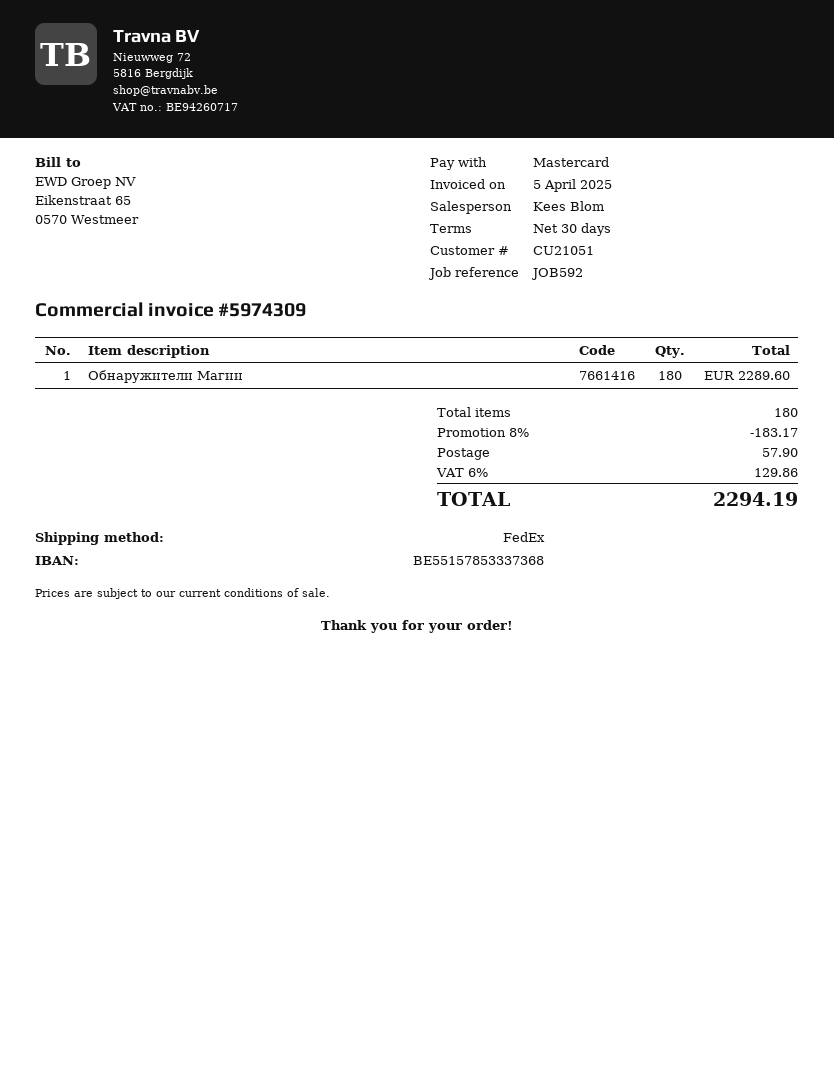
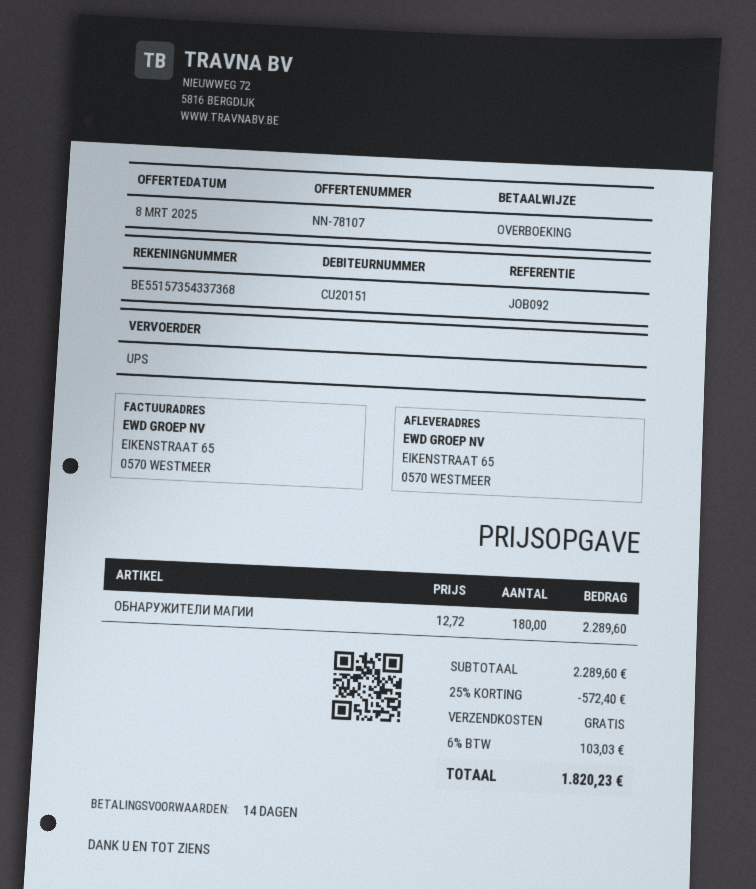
payment terms: 30 days -> 14 days
customer number: CU21051 -> CU20151
reference: JOB592 -> JOB092
payment method: Mastercard -> bank transfer
bank account: BE55157853337368 -> BE55157354337368
shipping method: FedEx -> UPS
discount: 8% = 183.17 -> 25% = 572.40
shipping: 57.90 -> 0.00
tax: 6% = 129.86 -> 6% = 103.03
total: 2294.19 -> 1820.23

